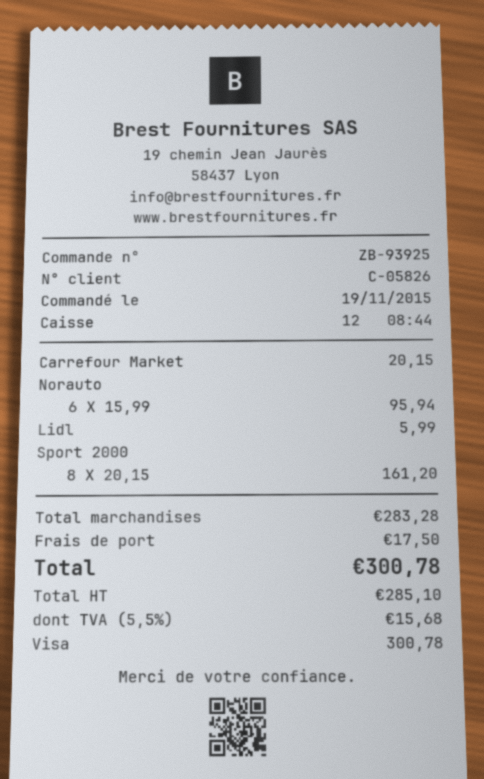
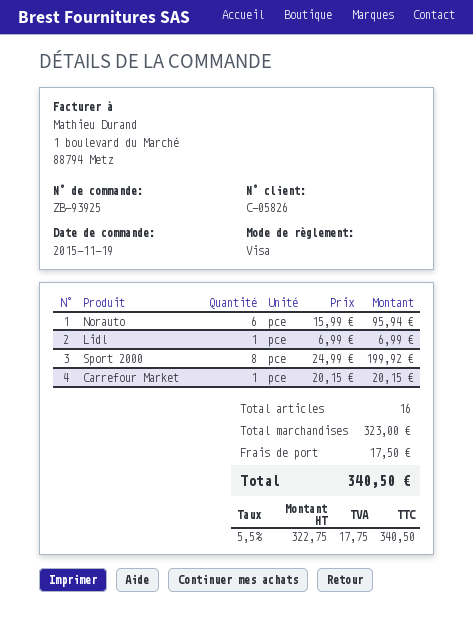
Lidl: 1 x 5.99 = 5.99 -> 1 x 6.99 = 6.99
Sport 2000: 8 x 20.15 = 161.20 -> 8 x 24.99 = 199.92
subtotal: 283.28 -> 323.00
net: 285.10 -> 322.75
tax: 5.5% = 15.68 -> 5.5% = 17.75
total: 300.78 -> 340.50

